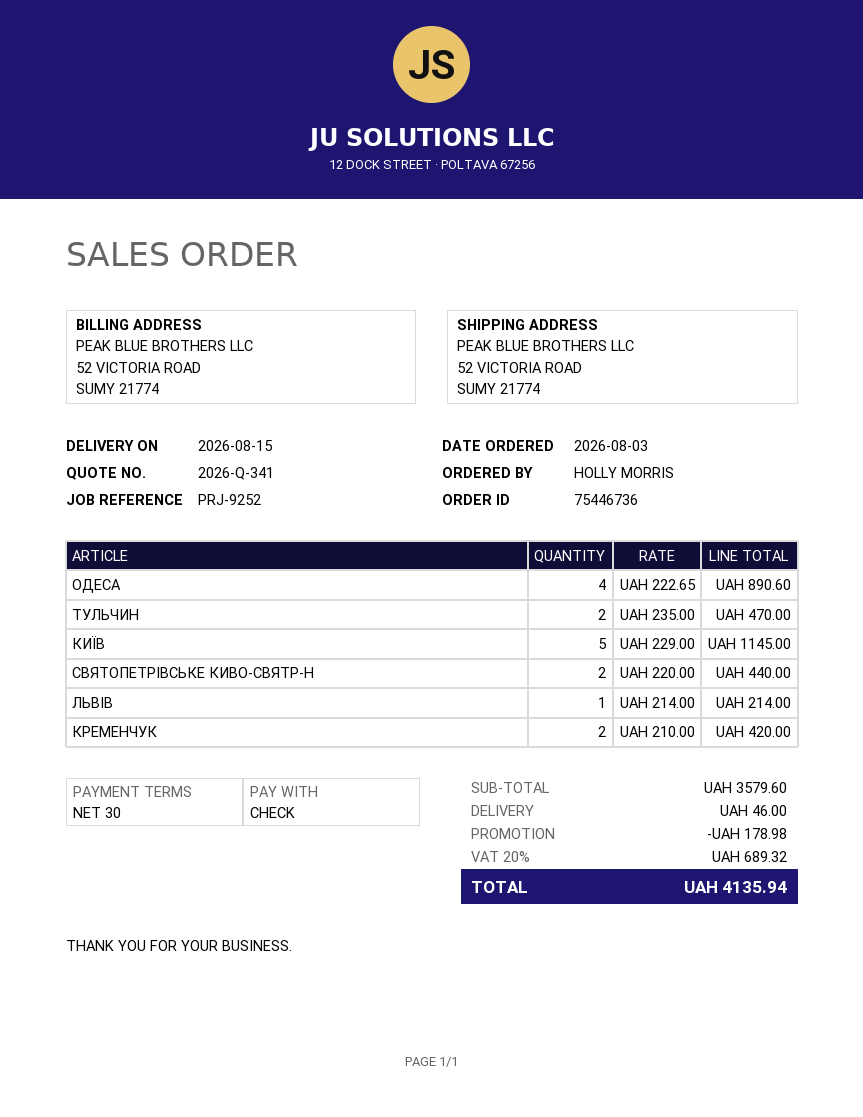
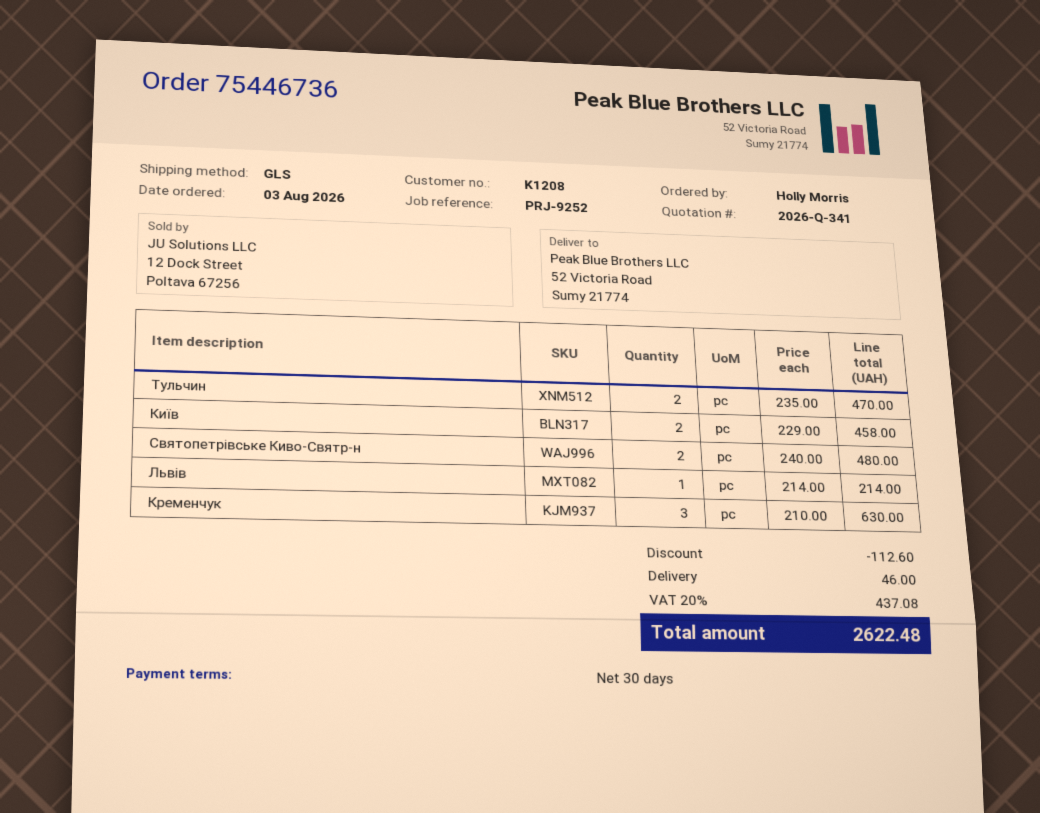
ОДЕСА: 4 x 222.65 = 890.60 -> none
КИЇВ: 5 x 229.00 = 1145.00 -> 2 x 229.00 = 458.00
СВЯТОПЕТРІВСЬКЕ КИВО-СВЯТР-Н: 2 x 220.00 = 440.00 -> 2 x 240.00 = 480.00
КРЕМЕНЧУК: 2 x 210.00 = 420.00 -> 3 x 210.00 = 630.00
discount: 178.98 -> 112.60
tax: 20% = 689.32 -> 20% = 437.08
total: 4135.94 -> 2622.48

